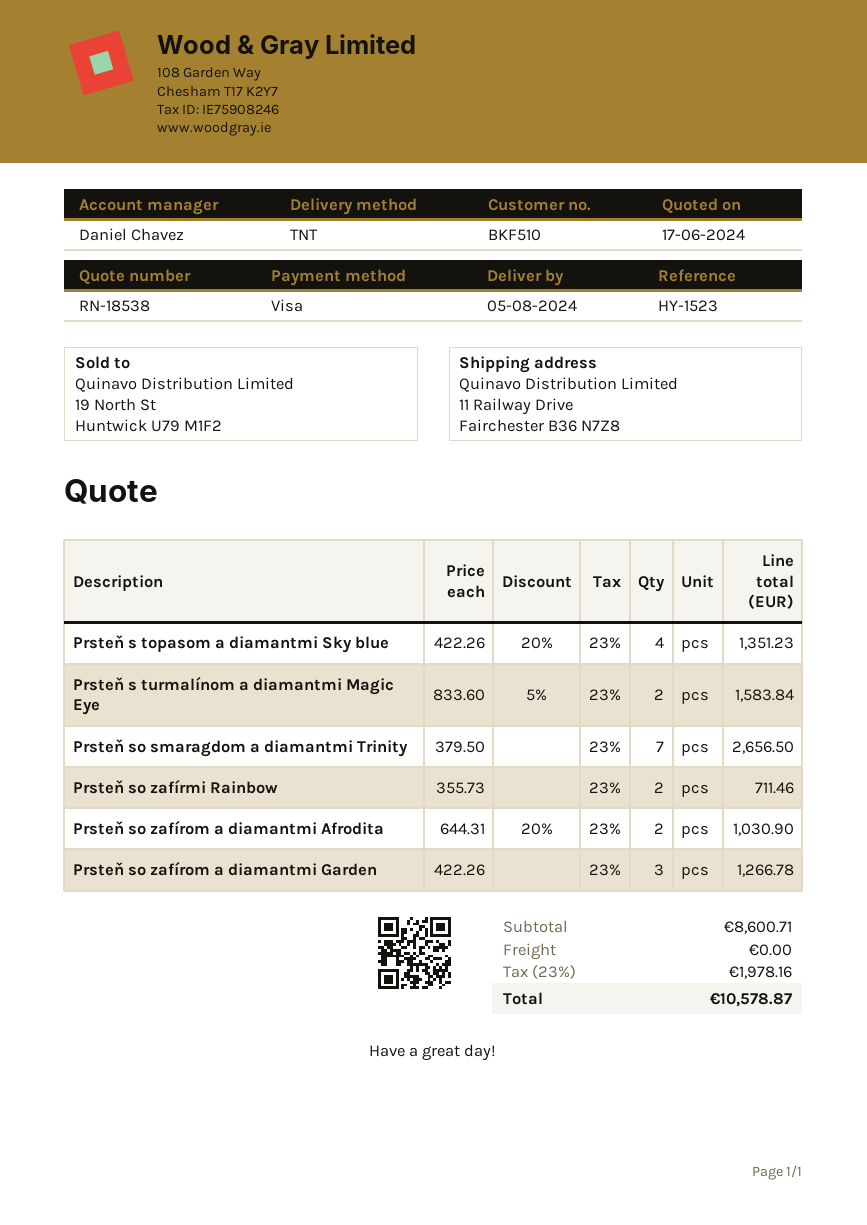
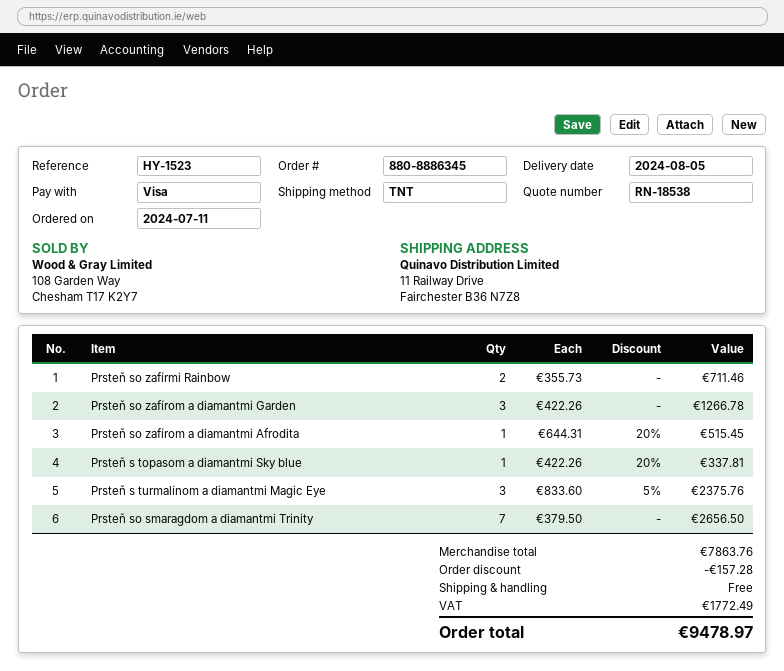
Prsteň s topasom a diamantmi Sky blue: 4 x 422.26 - 20% = 1351.23 -> 1 x 422.26 - 20% = 337.81
Prsteň s turmalínom a diamantmi Magic Eye: 2 x 833.60 - 5% = 1583.84 -> 3 x 833.60 - 5% = 2375.76
Prsteň so zafírom a diamantmi Afrodita: 2 x 644.31 - 20% = 1030.90 -> 1 x 644.31 - 20% = 515.45
subtotal: 8600.71 -> 7863.76
discount: none -> 157.28
tax: 1978.16 -> 1772.49
total: 10578.87 -> 9478.97

